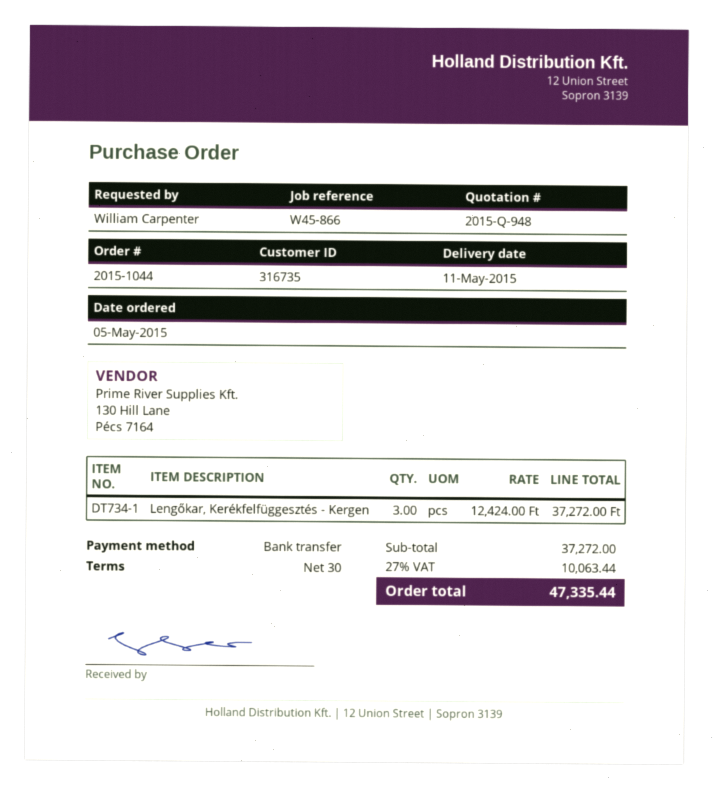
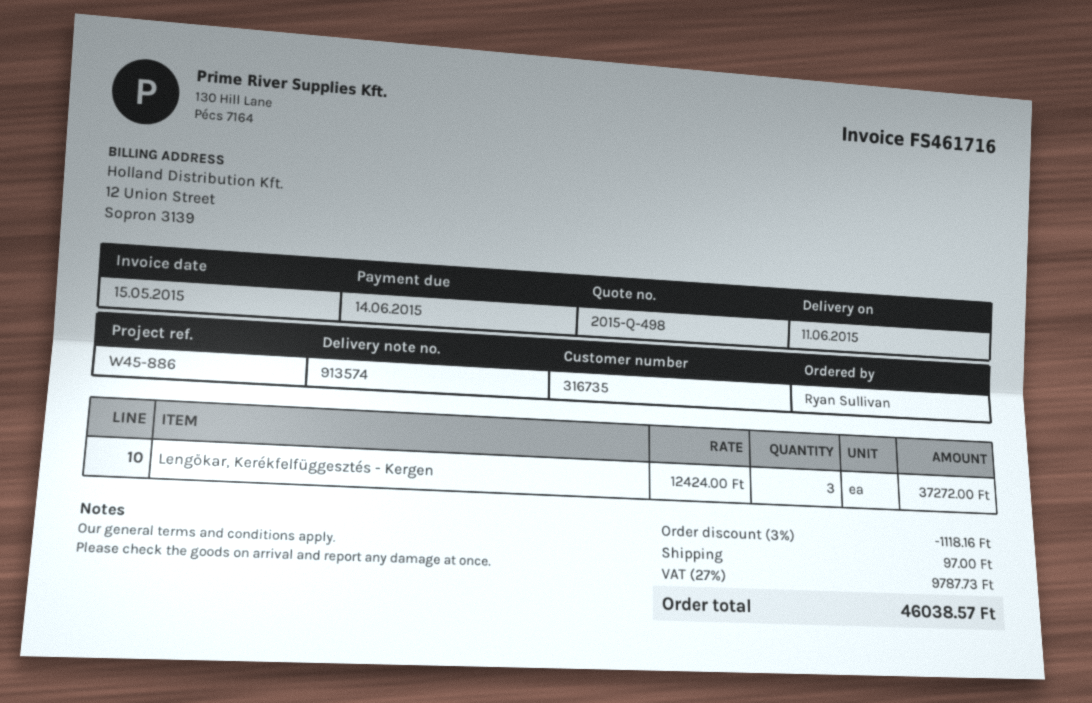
quote number: 2015-Q-948 -> 2015-Q-498
delivery date: 2015-05-11 -> 2015-06-11
reference: W45-866 -> W45-886
ordered by: William Carpenter -> Ryan Sullivan
discount: none -> 3% = 1118.16
shipping: none -> 97.00
tax: 27% = 10063.44 -> 27% = 9787.73
total: 47335.44 -> 46038.57

